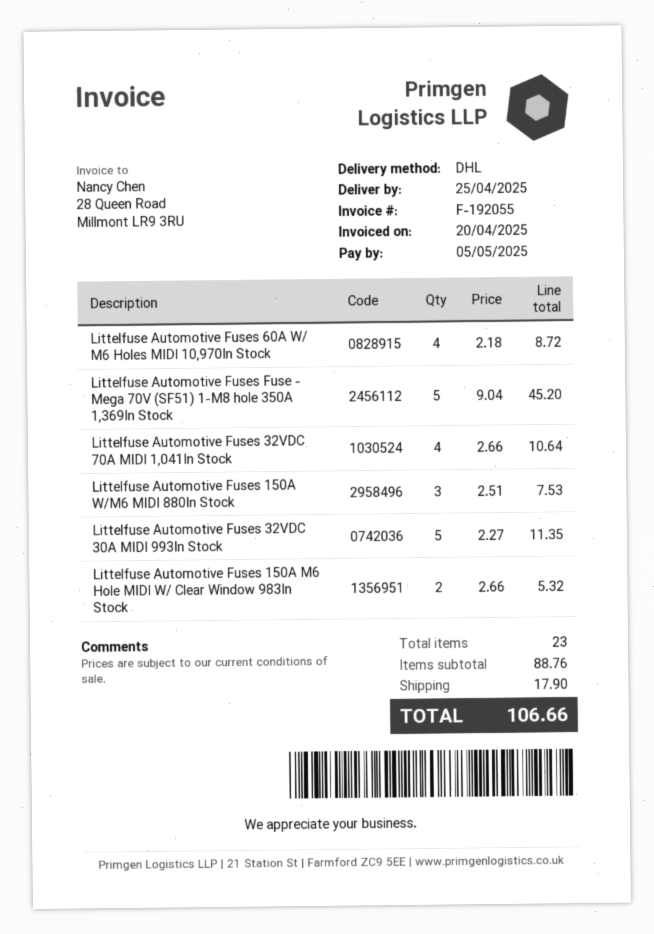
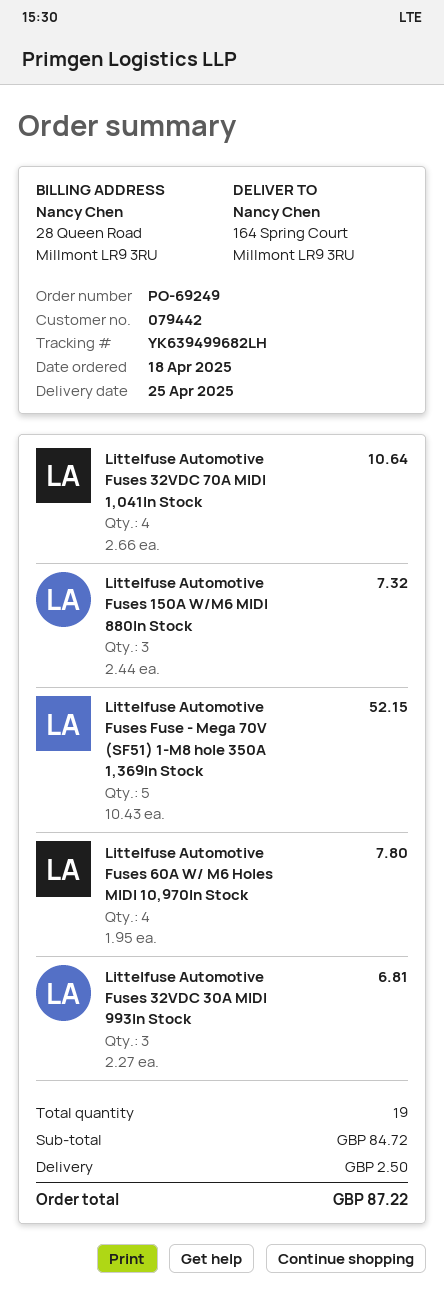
Littelfuse Automotive Fuses 60A W/ M6 Holes MIDI 10,970In Stock: 4 x 2.18 = 8.72 -> 4 x 1.95 = 7.80
Littelfuse Automotive Fuses Fuse - Mega 70V (SF51) 1-M8 hole 350A 1,369In Stock: 5 x 9.04 = 45.20 -> 5 x 10.43 = 52.15
Littelfuse Automotive Fuses 150A W/M6 MIDI 880In Stock: 3 x 2.51 = 7.53 -> 3 x 2.44 = 7.32
Littelfuse Automotive Fuses 32VDC 30A MIDI 993In Stock: 5 x 2.27 = 11.35 -> 3 x 2.27 = 6.81
Littelfuse Automotive Fuses 150A M6 Hole MIDI W/ Clear Window 983In Stock: 2 x 2.66 = 5.32 -> none
total quantity: 23 -> 19
subtotal: 88.76 -> 84.72
shipping: 17.90 -> 2.50
total: 106.66 -> 87.22

